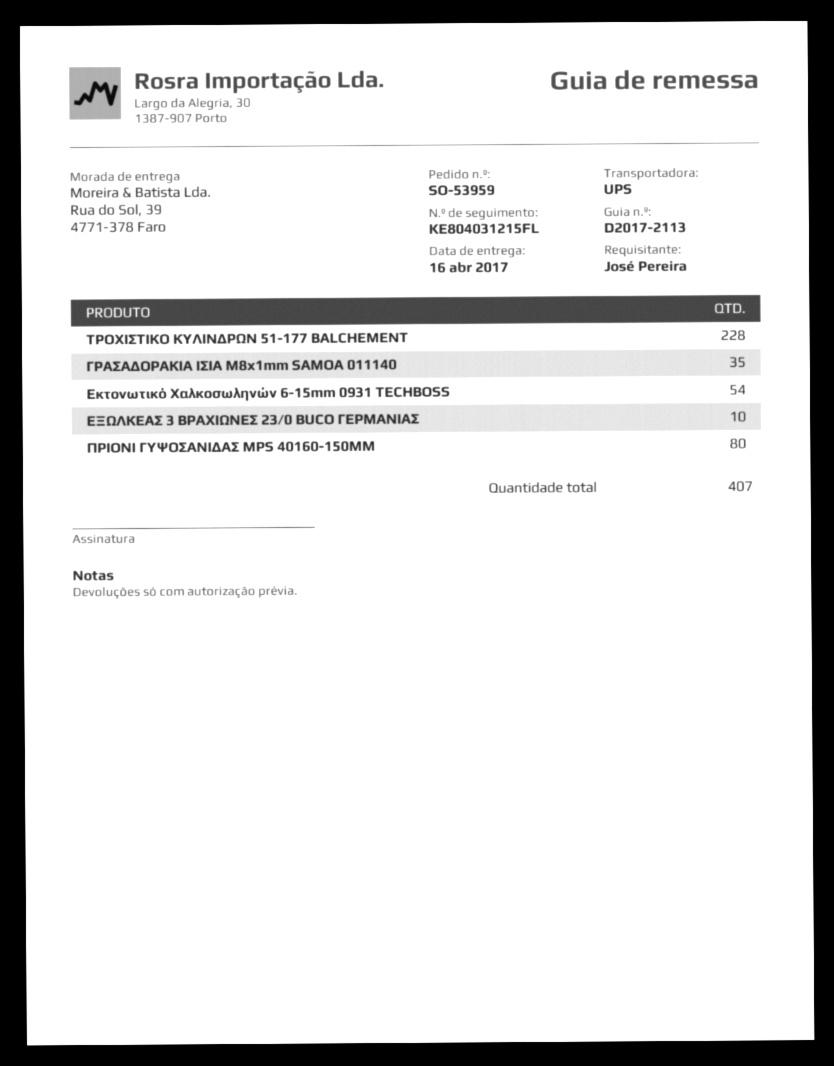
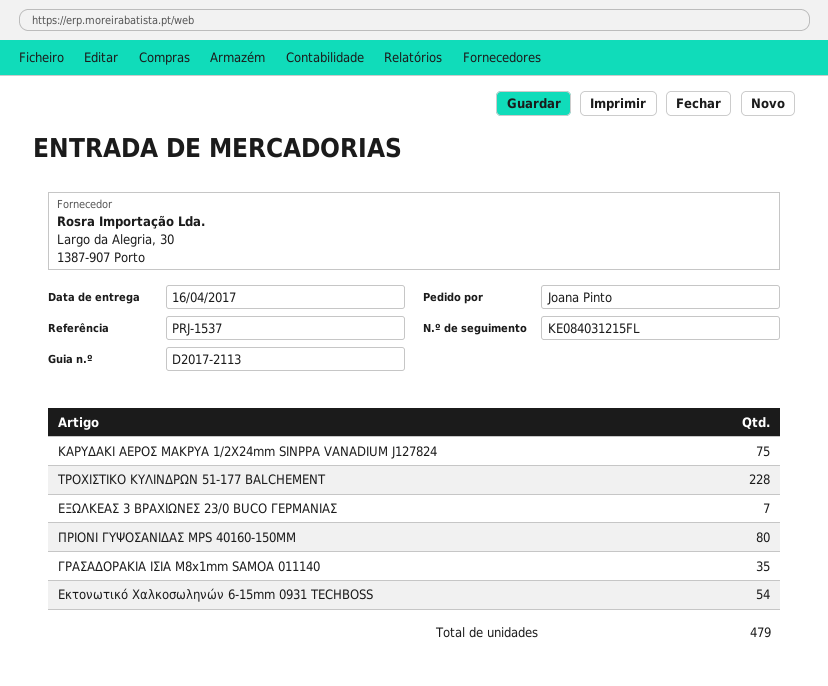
ordered by: José Pereira -> Joana Pinto
tracking number: KE804031215FL -> KE084031215FL
ΕΞΩΛΚΕΑΣ 3 ΒΡΑΧΙΩΝΕΣ 23/0 BUCO ΓΕΡΜΑΝΙΑΣ: 10 -> 7
ΚΑΡΥΔΑΚΙ ΑΕΡΟΣ ΜΑΚΡΥΑ 1/2Χ24mm SINPPA VANADIUM J127824: none -> 75
total quantity: 407 -> 479

